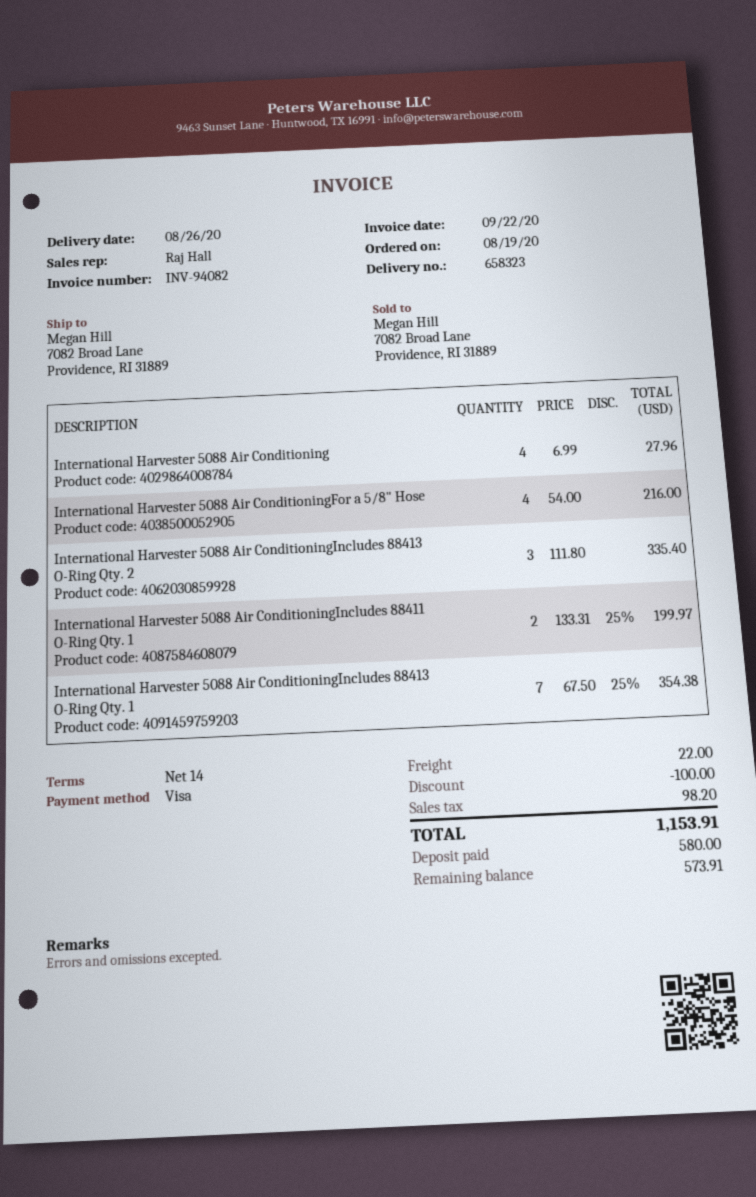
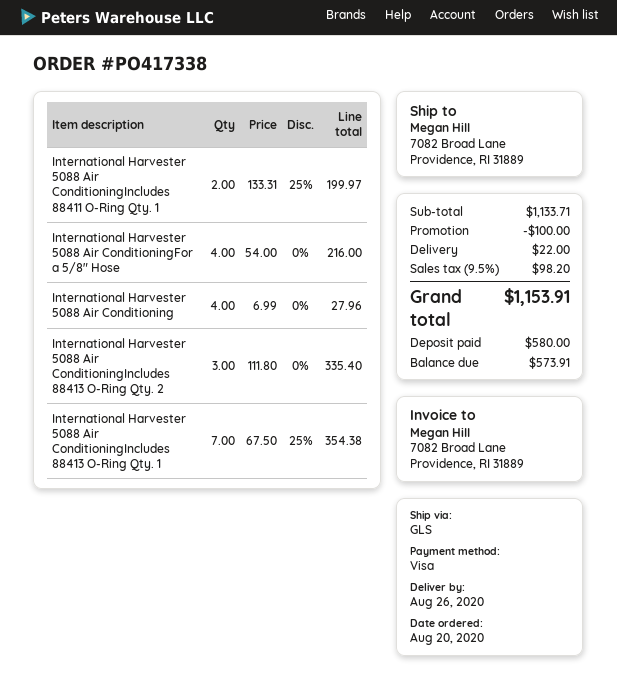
order date: 2020-08-19 -> 2020-08-20

